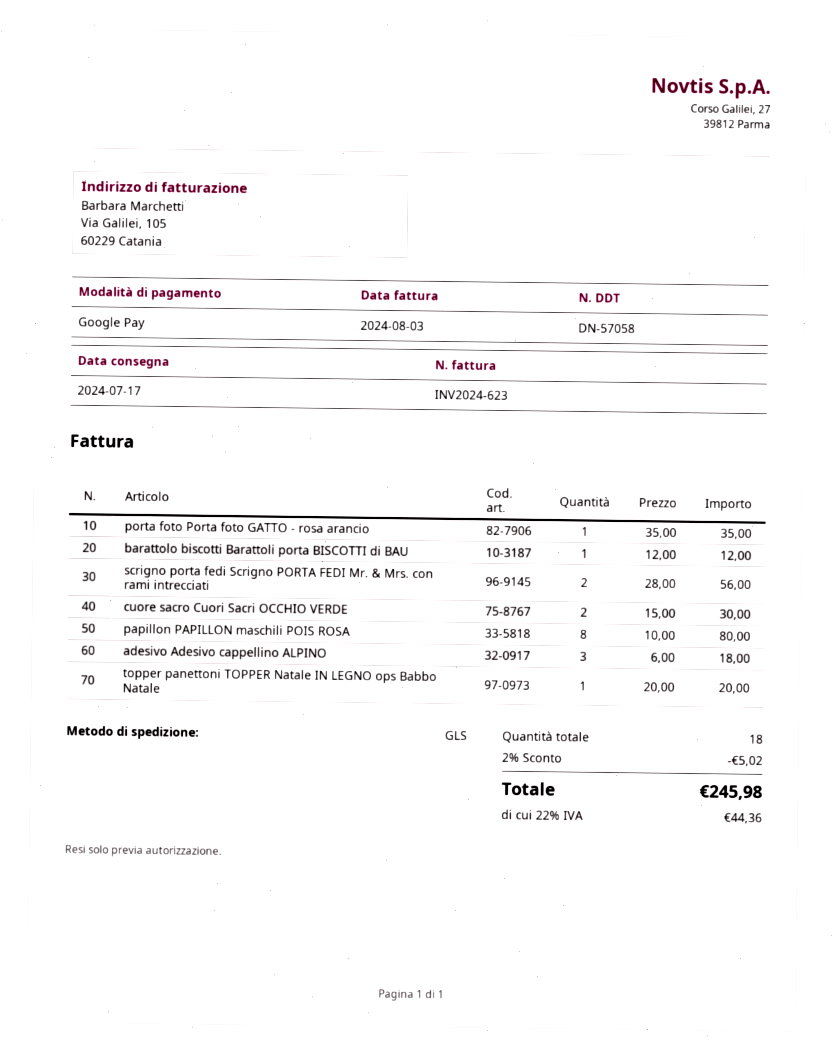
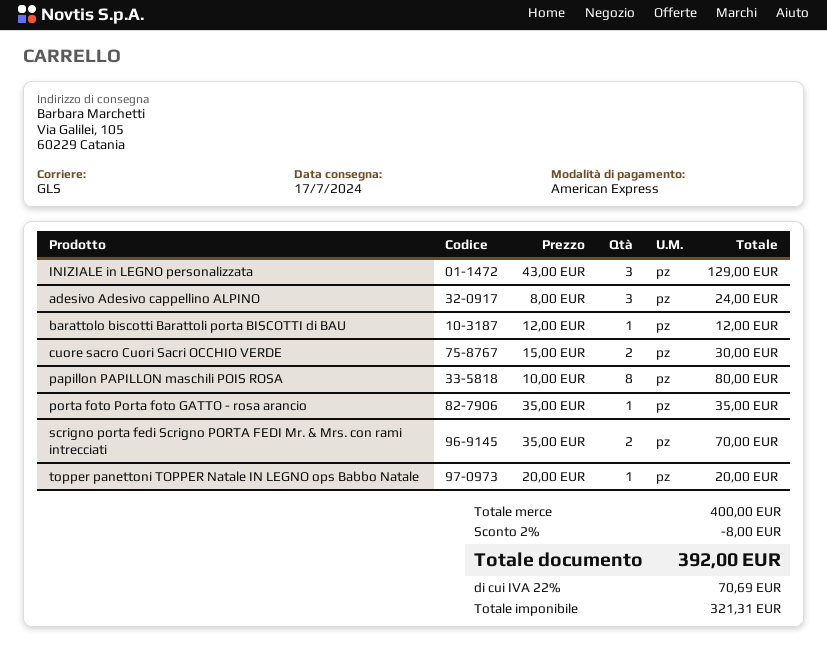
payment method: Google Pay -> American Express
scrigno porta fedi Scrigno PORTA FEDI Mr. & Mrs. con rami intrecciati: 2 x 28.00 = 56.00 -> 2 x 35.00 = 70.00
adesivo Adesivo cappellino ALPINO: 3 x 6.00 = 18.00 -> 3 x 8.00 = 24.00
INIZIALE in LEGNO personalizzata: none -> 3 x 43.00 = 129.00
discount: 2% = 5.02 -> 2% = 8.00
tax: 22% = 44.36 -> 22% = 70.69
total: 245.98 -> 392.00

